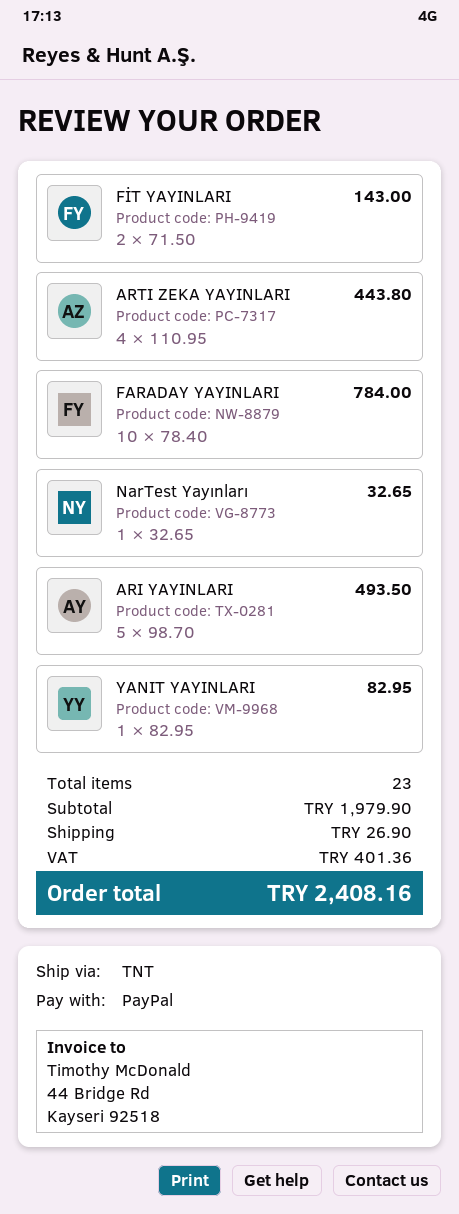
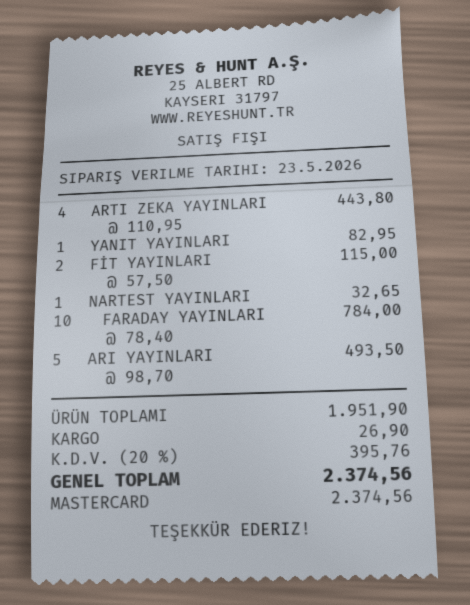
payment method: PayPal -> Mastercard
FİT YAYINLARI: 2 x 71.50 = 143.00 -> 2 x 57.50 = 115.00
subtotal: 1979.90 -> 1951.90
tax: 401.36 -> 395.76
total: 2408.16 -> 2374.56

